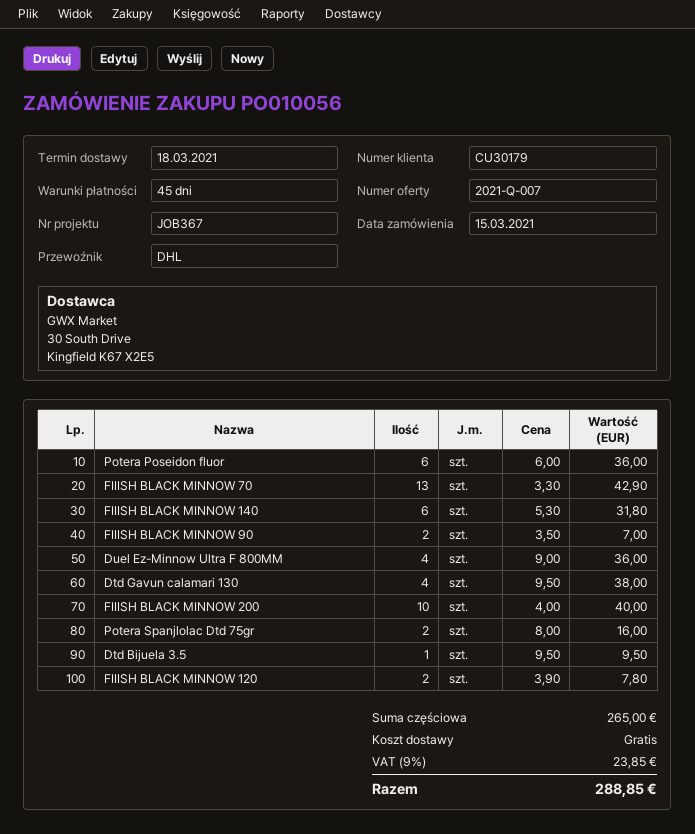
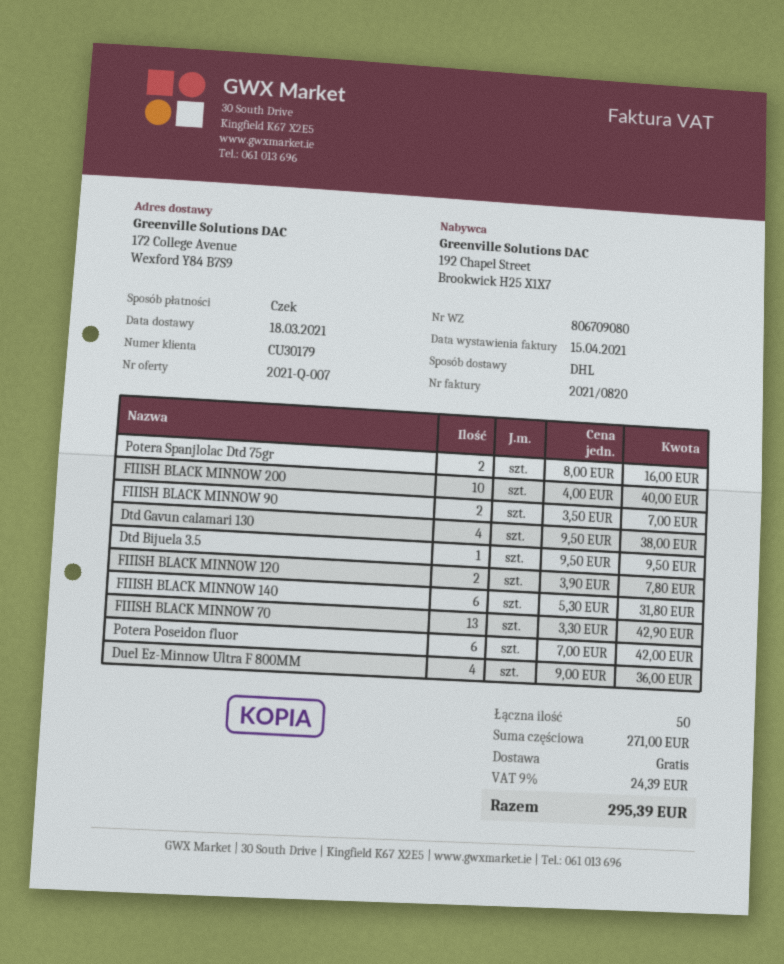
Potera Poseidon fluor: 6 x 6.00 = 36.00 -> 6 x 7.00 = 42.00
subtotal: 265.00 -> 271.00
tax: 9% = 23.85 -> 9% = 24.39
total: 288.85 -> 295.39

